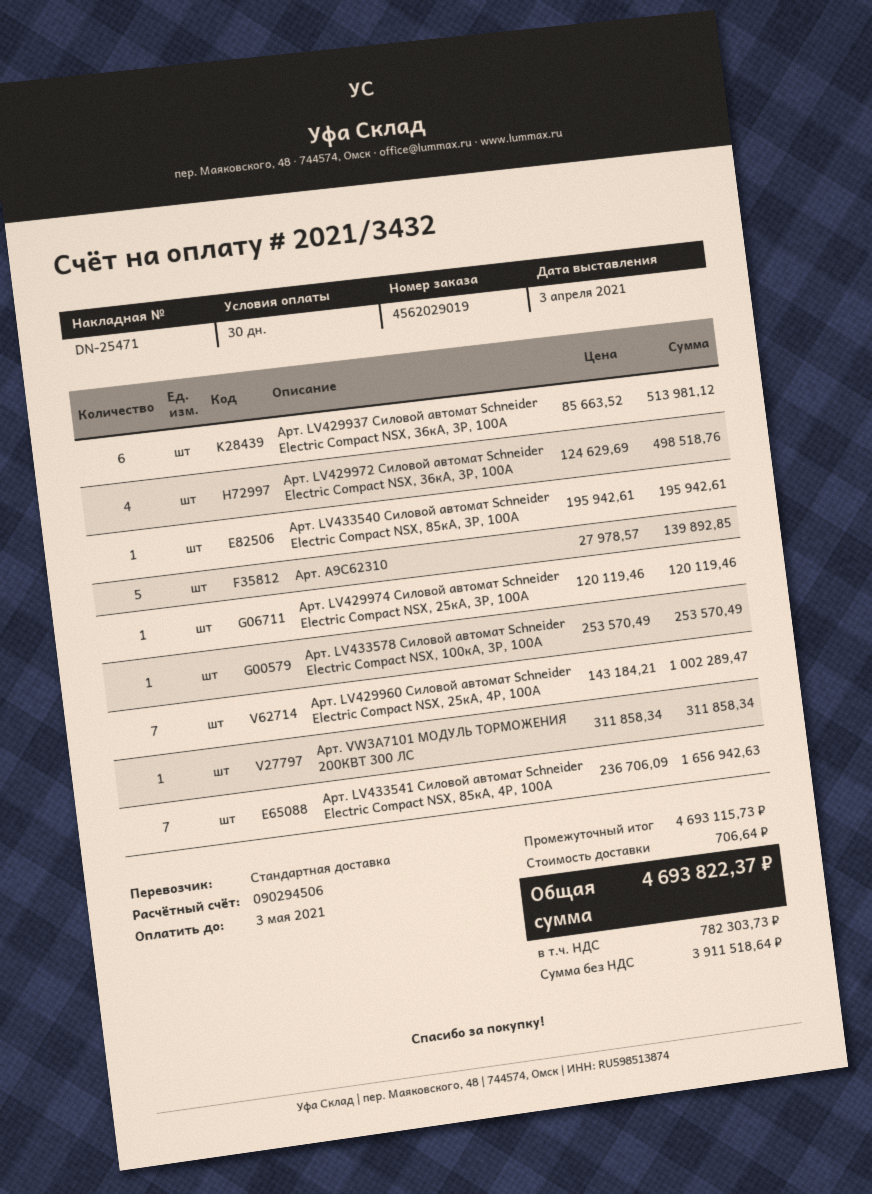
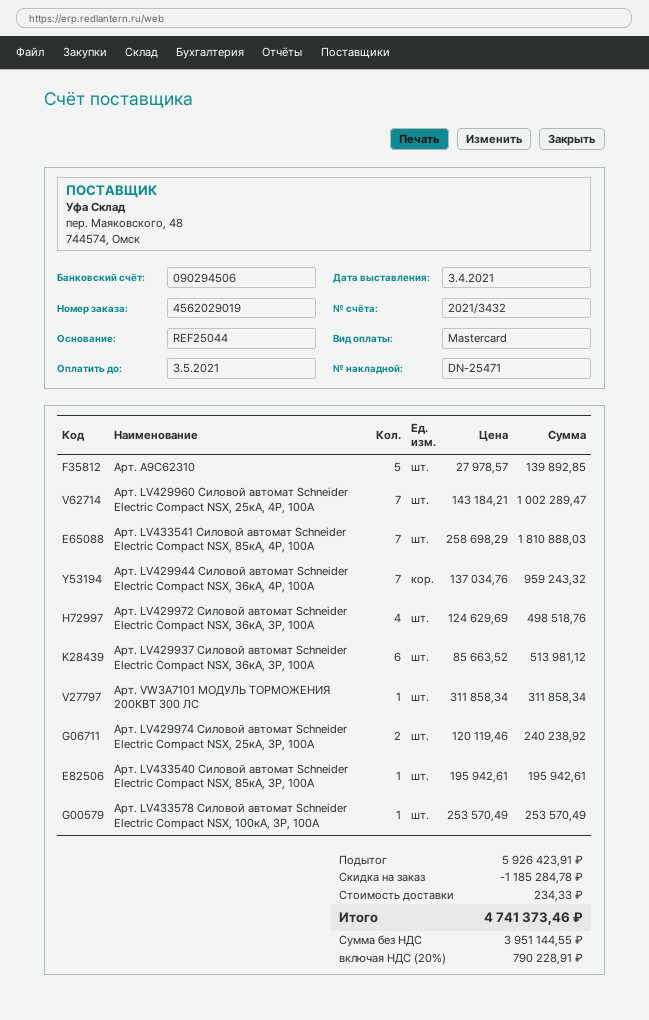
Арт. LV429974 Силовой автомат Schneider Electric Compact NSX, 25кА, 3P, 100А: 1 x 120119.46 = 120119.46 -> 2 x 120119.46 = 240238.92
Арт. LV433541 Силовой автомат Schneider Electric Compact NSX, 85кА, 4P, 100А: 7 x 236706.09 = 1656942.63 -> 7 x 258698.29 = 1810888.03
Арт. LV429944 Силовой автомат Schneider Electric Compact NSX, 36кА, 4P, 100А: none -> 7 x 137034.76 = 959243.32
subtotal: 4693115.73 -> 5926423.91
discount: none -> 1185284.78
shipping: 706.64 -> 234.33
net: 3911518.64 -> 3951144.55
tax: 782303.73 -> 790228.91
total: 4693822.37 -> 4741373.46

